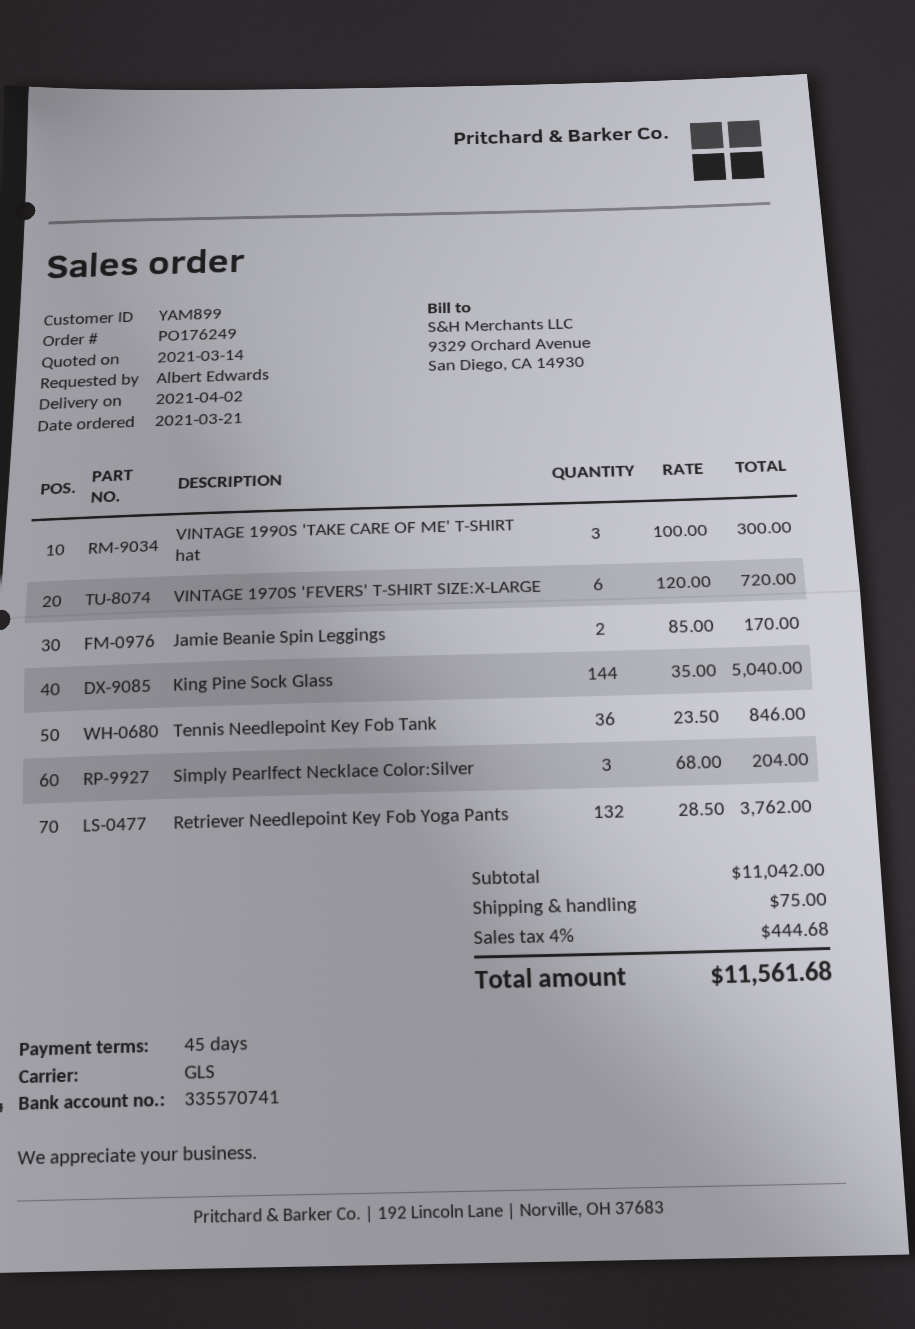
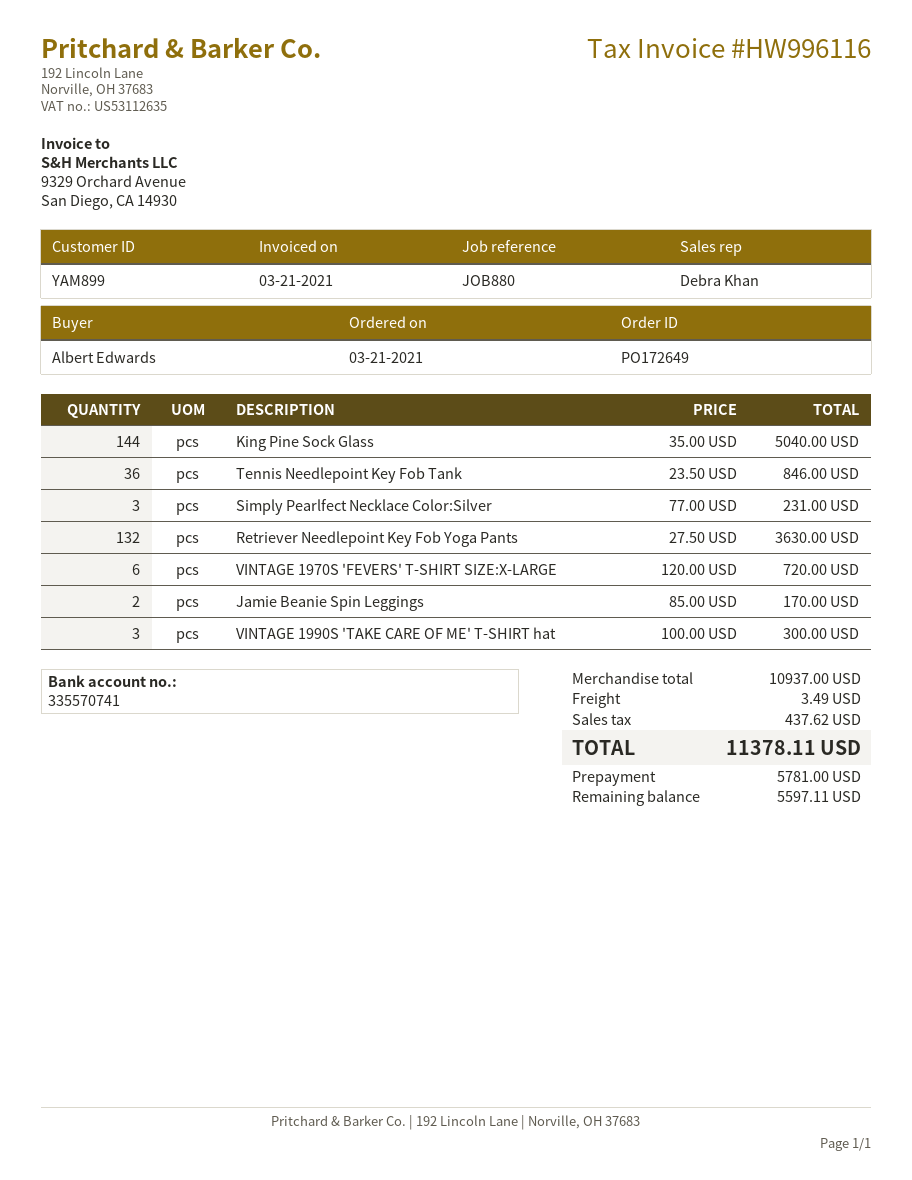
order number: PO176249 -> PO172649
Simply Pearlfect Necklace Color:Silver: 3 x 68.00 = 204.00 -> 3 x 77.00 = 231.00
Retriever Needlepoint Key Fob Yoga Pants: 132 x 28.50 = 3762.00 -> 132 x 27.50 = 3630.00
subtotal: 11042.00 -> 10937.00
shipping: 75.00 -> 3.49
tax: 444.68 -> 437.62
total: 11561.68 -> 11378.11

